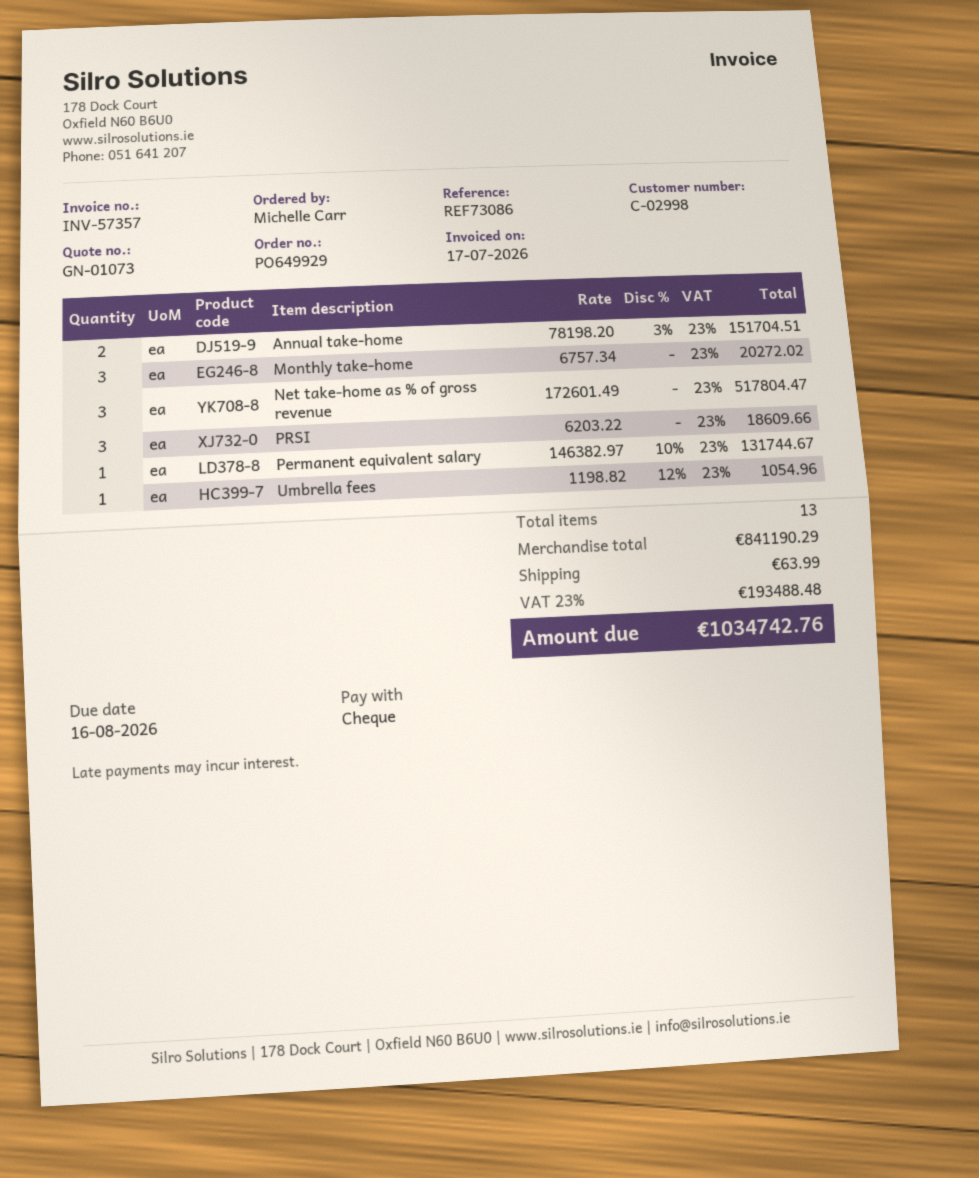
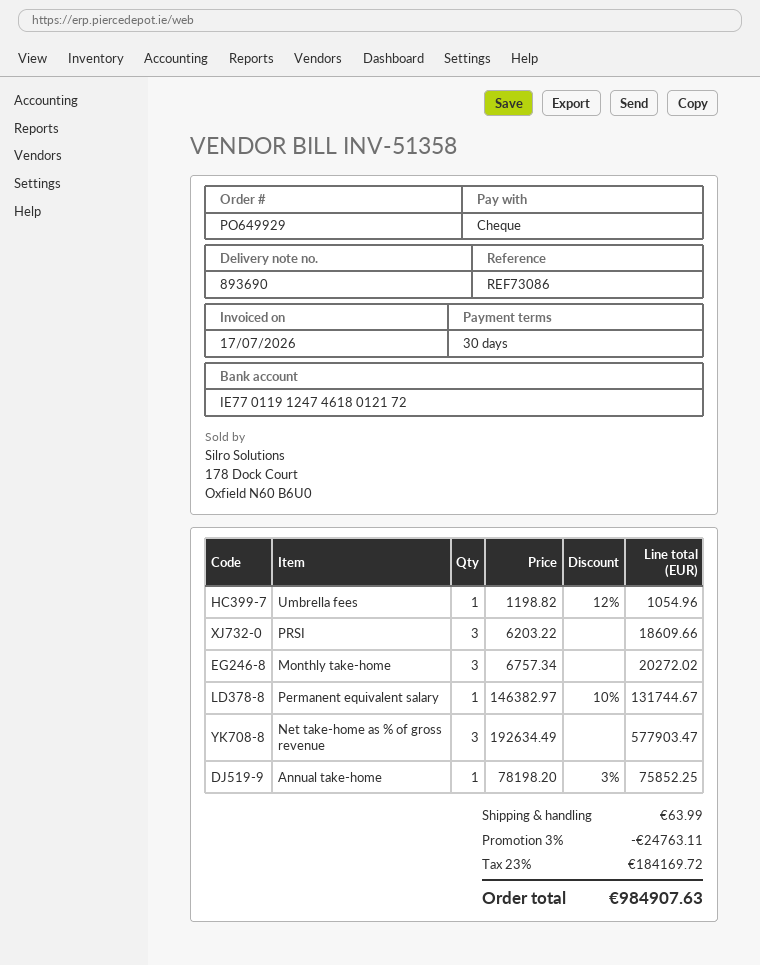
invoice number: INV-57357 -> INV-51358
Annual take-home: 2 x 78198.20 - 3% = 151704.51 -> 1 x 78198.20 - 3% = 75852.25
Net take-home as % of gross revenue: 3 x 172601.49 = 517804.47 -> 3 x 192634.49 = 577903.47
discount: none -> 3% = 24763.11
tax: 23% = 193488.48 -> 23% = 184169.72
total: 1034742.76 -> 984907.63

